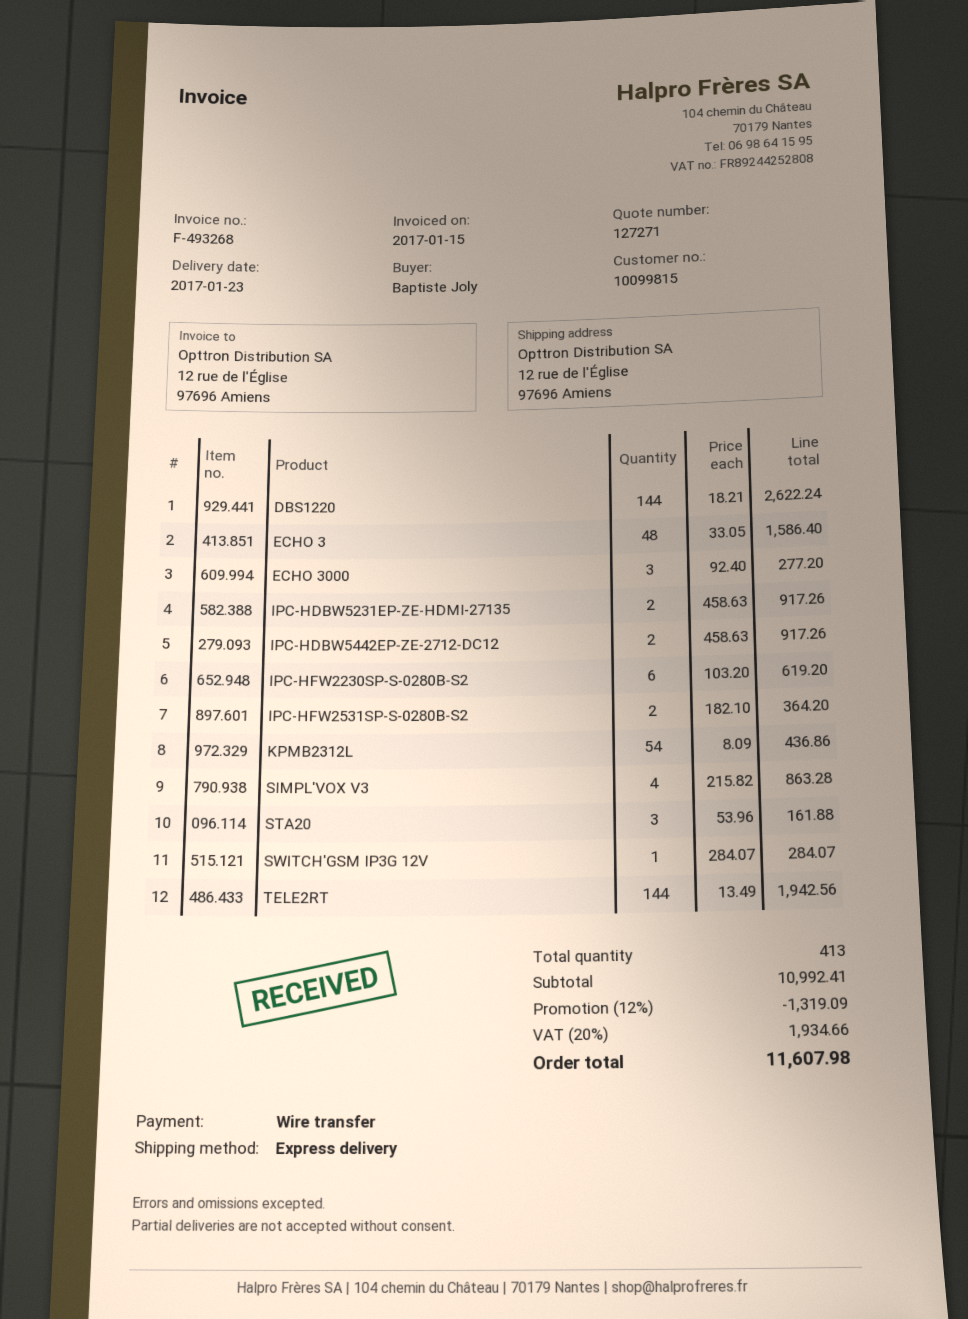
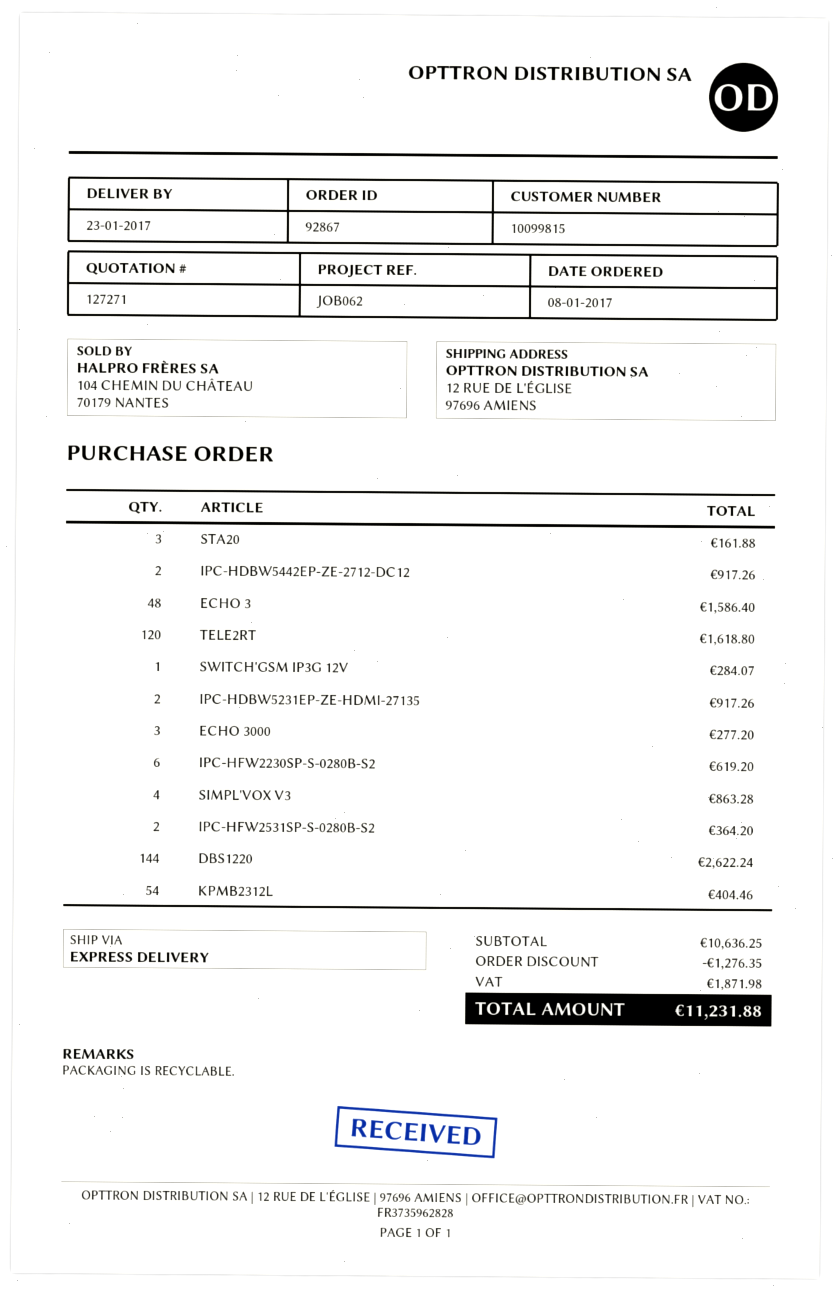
KPMB2312L: 54 for 436.86 -> 54 for 404.46
TELE2RT: 144 for 1942.56 -> 120 for 1618.80
subtotal: 10992.41 -> 10636.25
discount: 1319.09 -> 1276.35
tax: 1934.66 -> 1871.98
total: 11607.98 -> 11231.88

